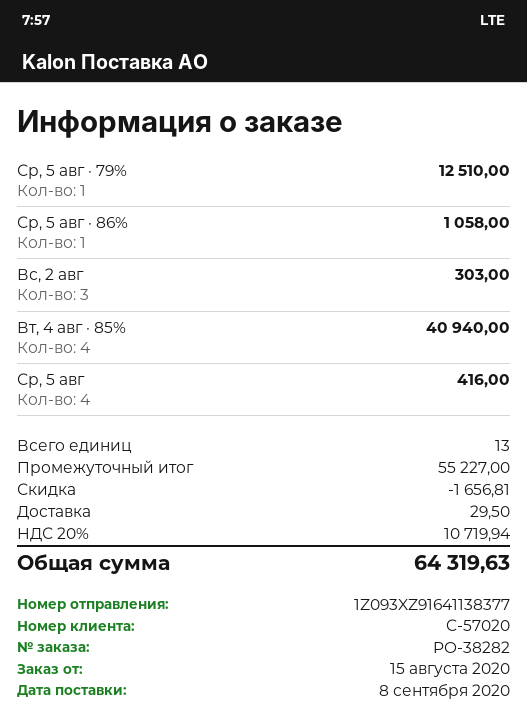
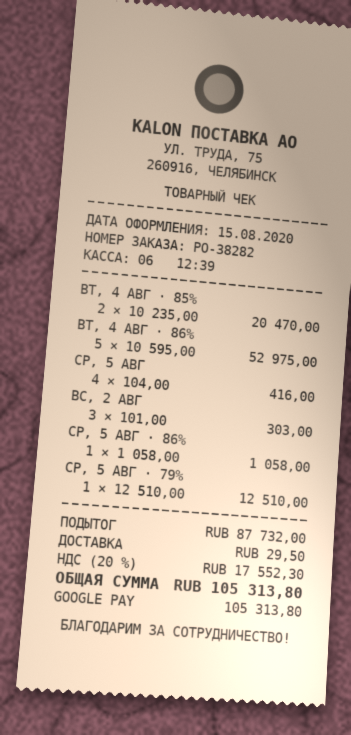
Вт, 4 авг · 85%: 4 for 40940.00 -> 2 for 20470.00
ВТ, 4 АВГ · 86%: none -> 5 for 52975.00
subtotal: 55227.00 -> 87732.00
discount: 1656.81 -> none
tax: 20% = 10719.94 -> 20% = 17552.30
total: 64319.63 -> 105313.80

